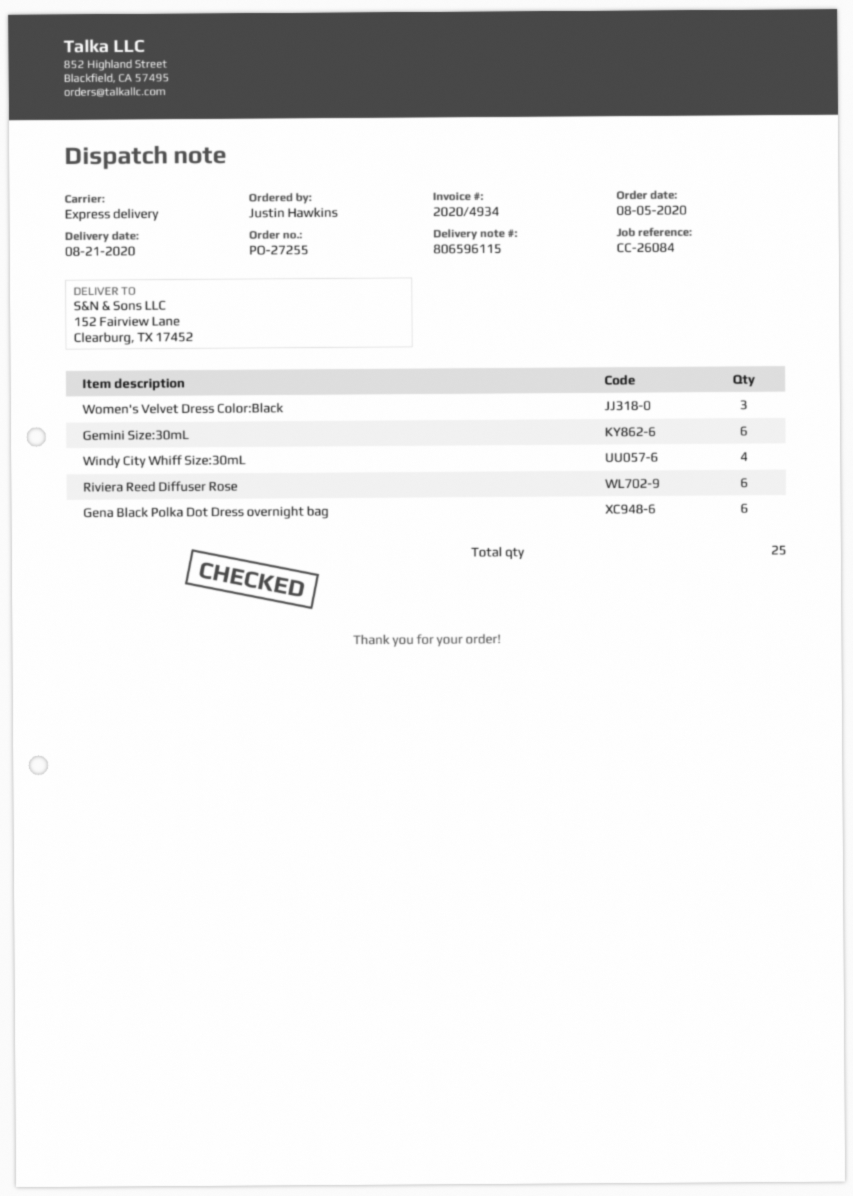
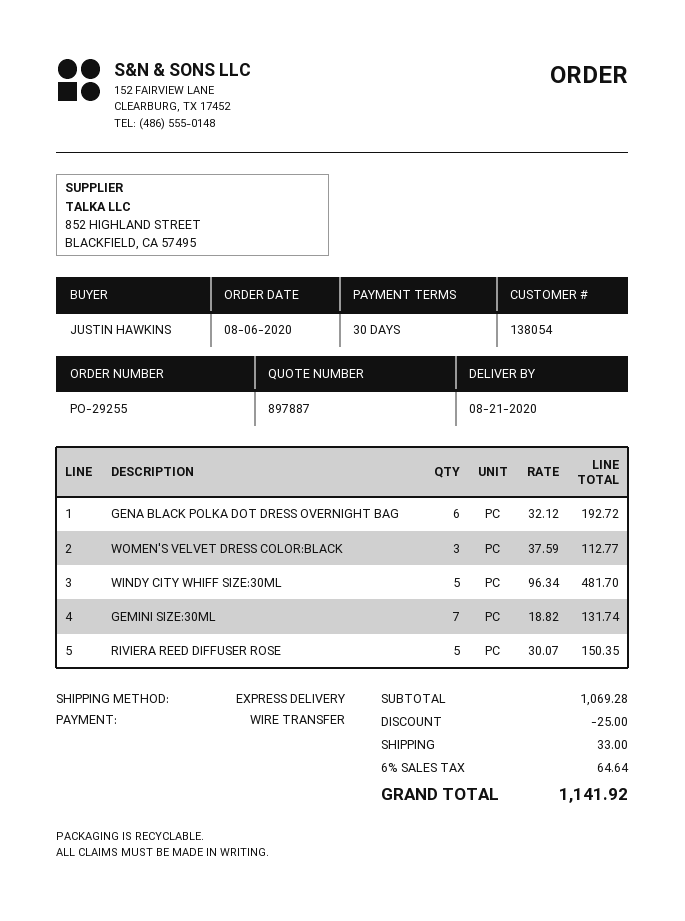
order number: PO-27255 -> PO-29255
order date: 2020-08-05 -> 2020-08-06
Gemini Size:30mL: 6 -> 7
Windy City Whiff Size:30mL: 4 -> 5
Riviera Reed Diffuser Rose: 6 -> 5

